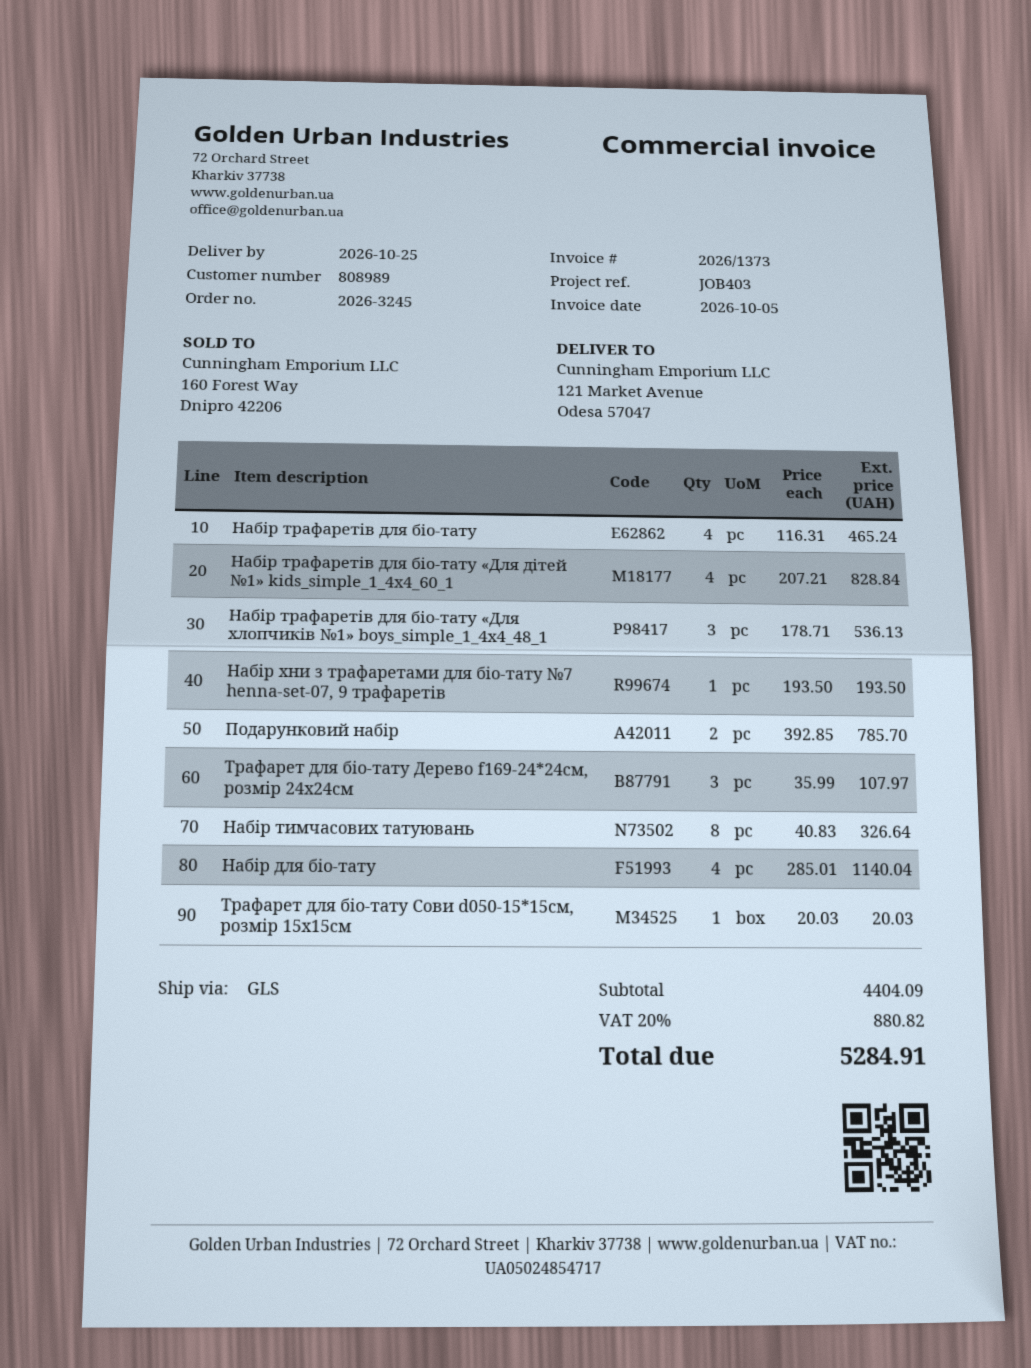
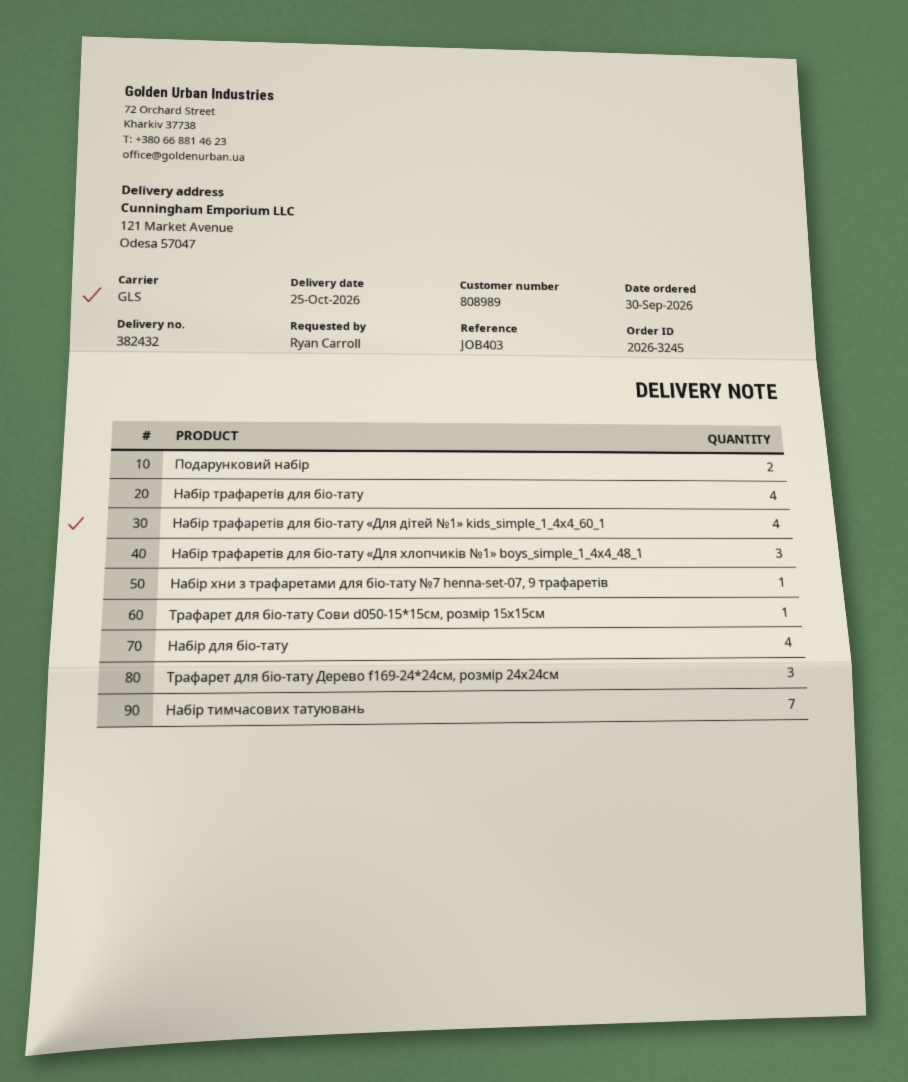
Набір тимчасових татуювань: 8 -> 7

